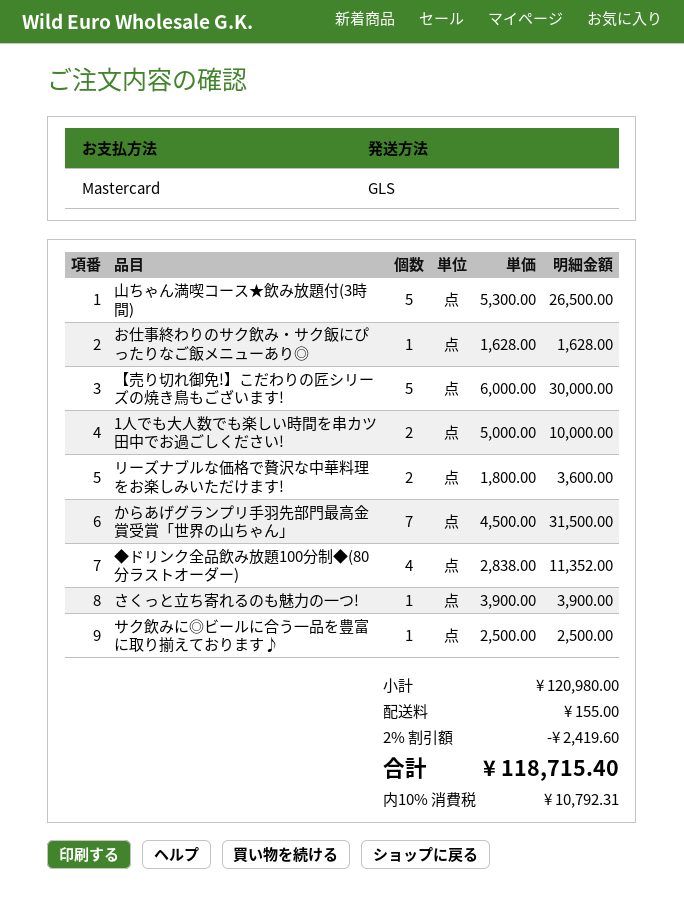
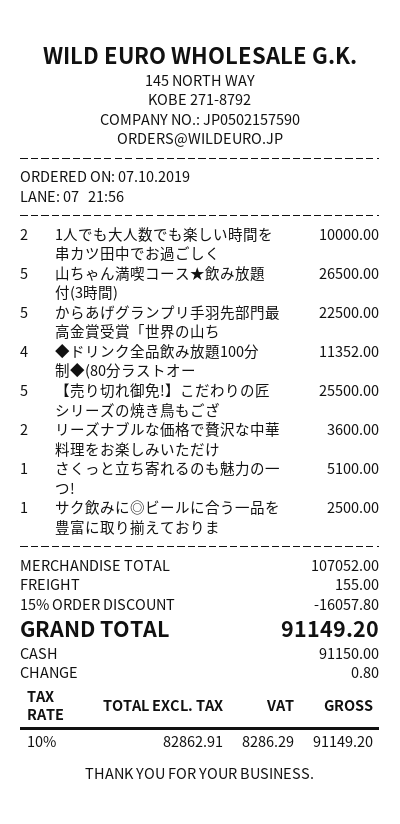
payment method: Mastercard -> cash
お仕事終わりのサク飲み・サク飯にぴったりなご飯メニューあり◎: 1 for 1628.00 -> none
【売り切れ御免!】こだわりの匠シリーズの焼き鳥もございます!: 5 for 30000.00 -> 5 for 25500.00
からあげグランプリ手羽先部門最高金賞受賞「世界の山ちゃん」: 7 for 31500.00 -> 5 for 22500.00
さくっと立ち寄れるのも魅力の一つ!: 1 for 3900.00 -> 1 for 5100.00
subtotal: 120980.00 -> 107052.00
discount: 2% = 2419.60 -> 15% = 16057.80
tax: 10% = 10792.31 -> 10% = 8286.29
total: 118715.40 -> 91149.20

